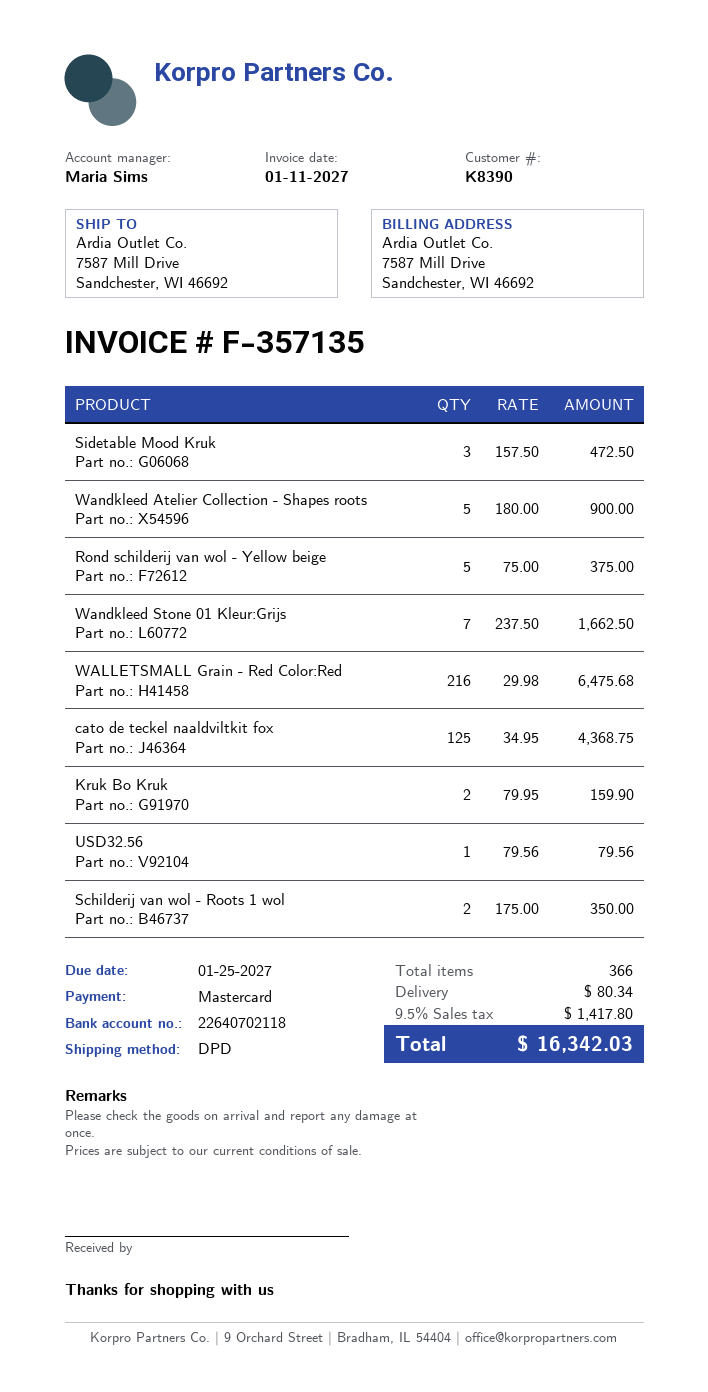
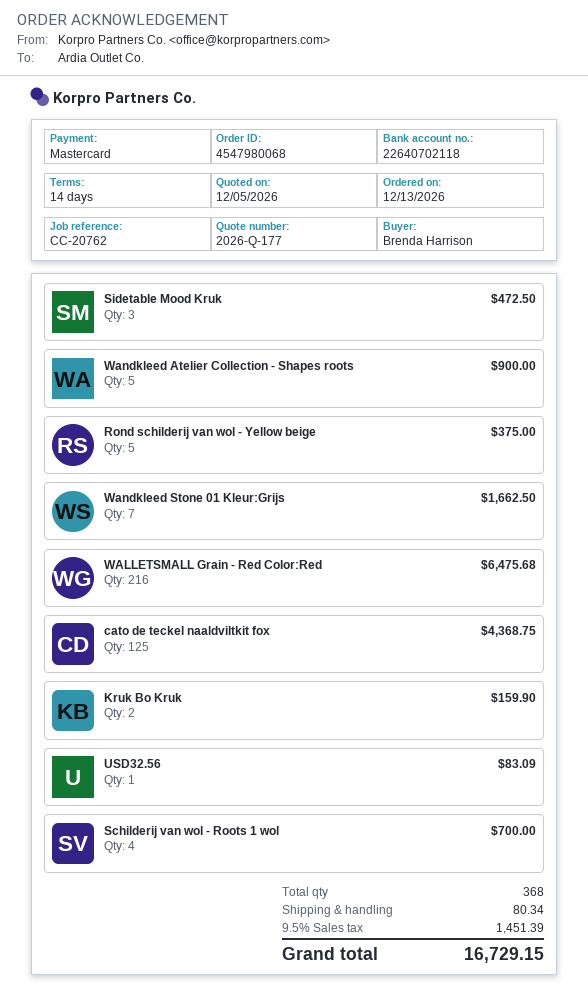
USD32.56: 1 for 79.56 -> 1 for 83.09
Schilderij van wol - Roots 1 wol: 2 for 350.00 -> 4 for 700.00
total quantity: 366 -> 368
tax: 9.5% = 1417.80 -> 9.5% = 1451.39
total: 16342.03 -> 16729.15

